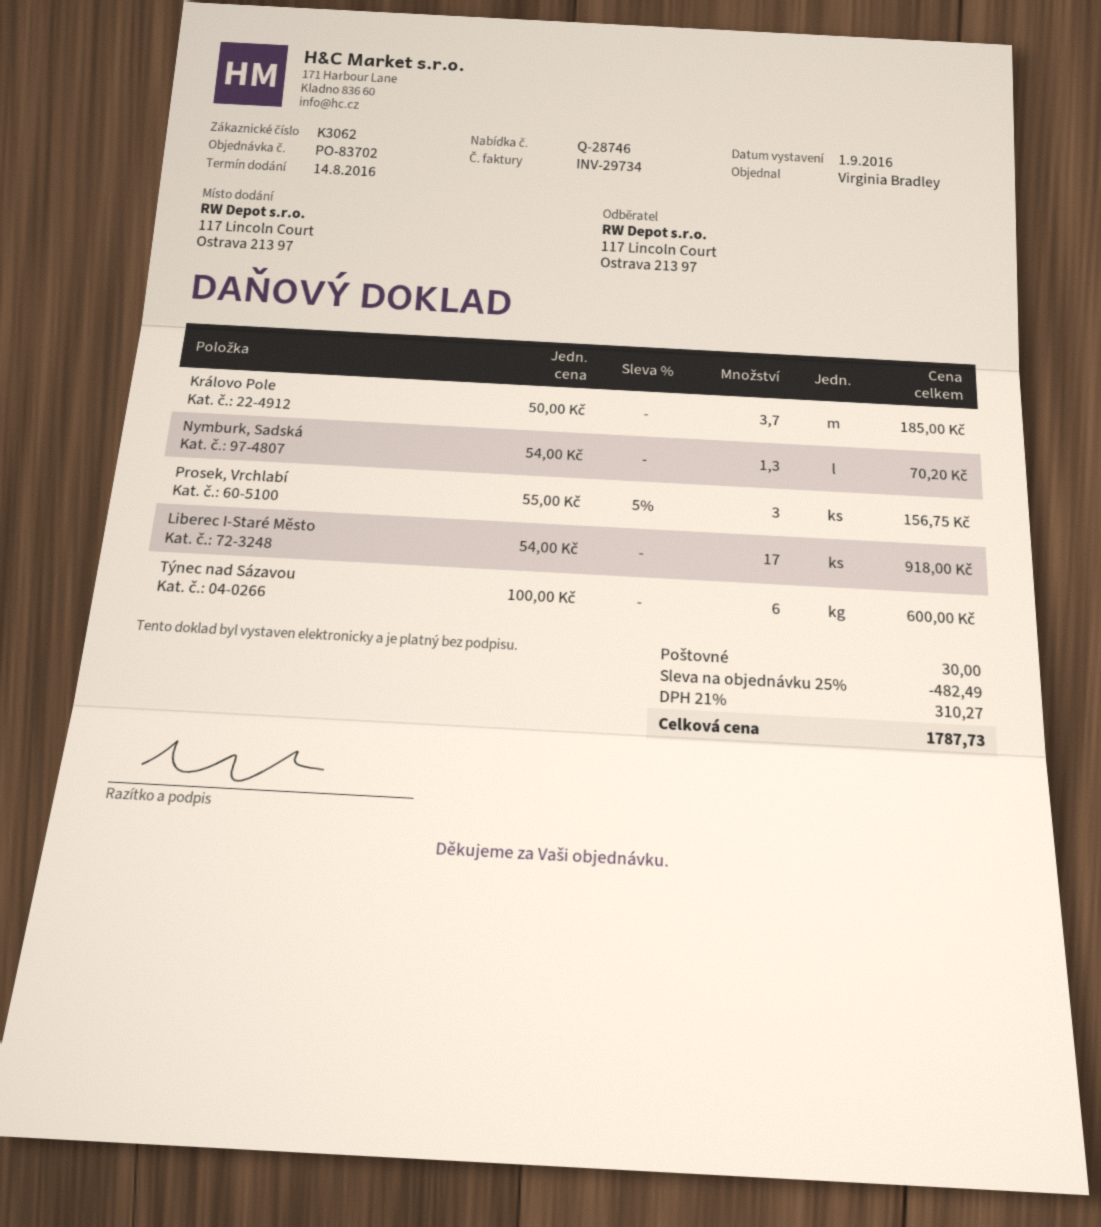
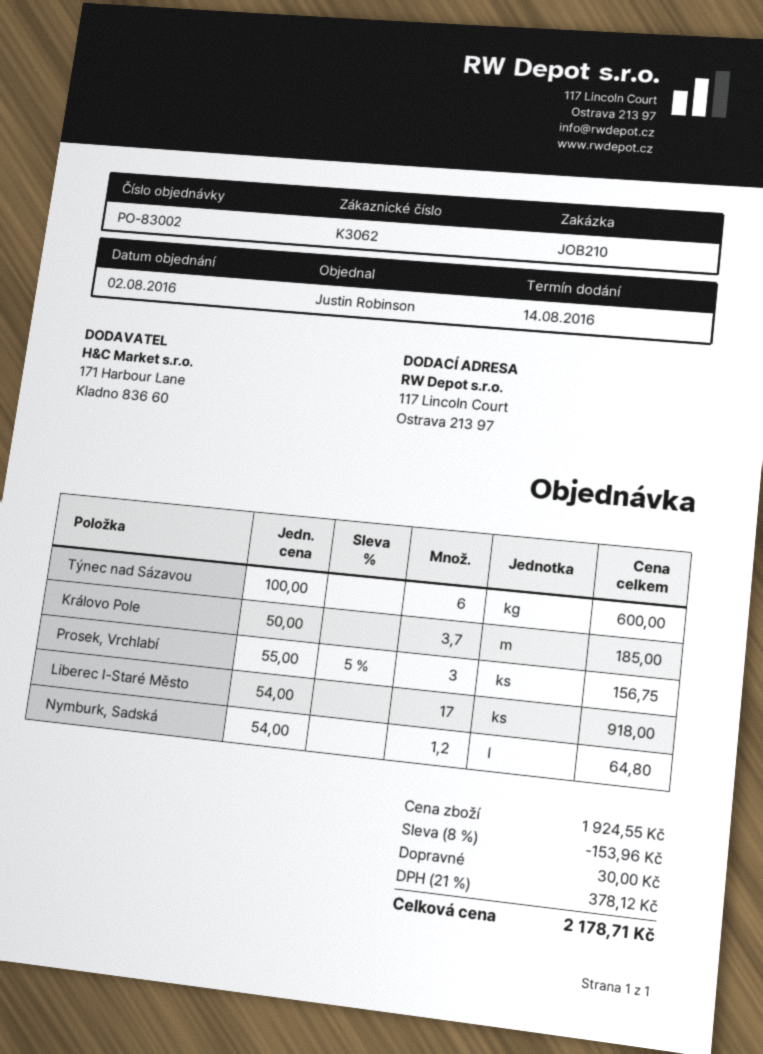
order number: PO-83702 -> PO-83002
ordered by: Virginia Bradley -> Justin Robinson
Nymburk, Sadská: 1.3 x 54.00 = 70.20 -> 1.2 x 54.00 = 64.80
discount: 25% = 482.49 -> 8% = 153.96
tax: 21% = 310.27 -> 21% = 378.12
total: 1787.73 -> 2178.71

